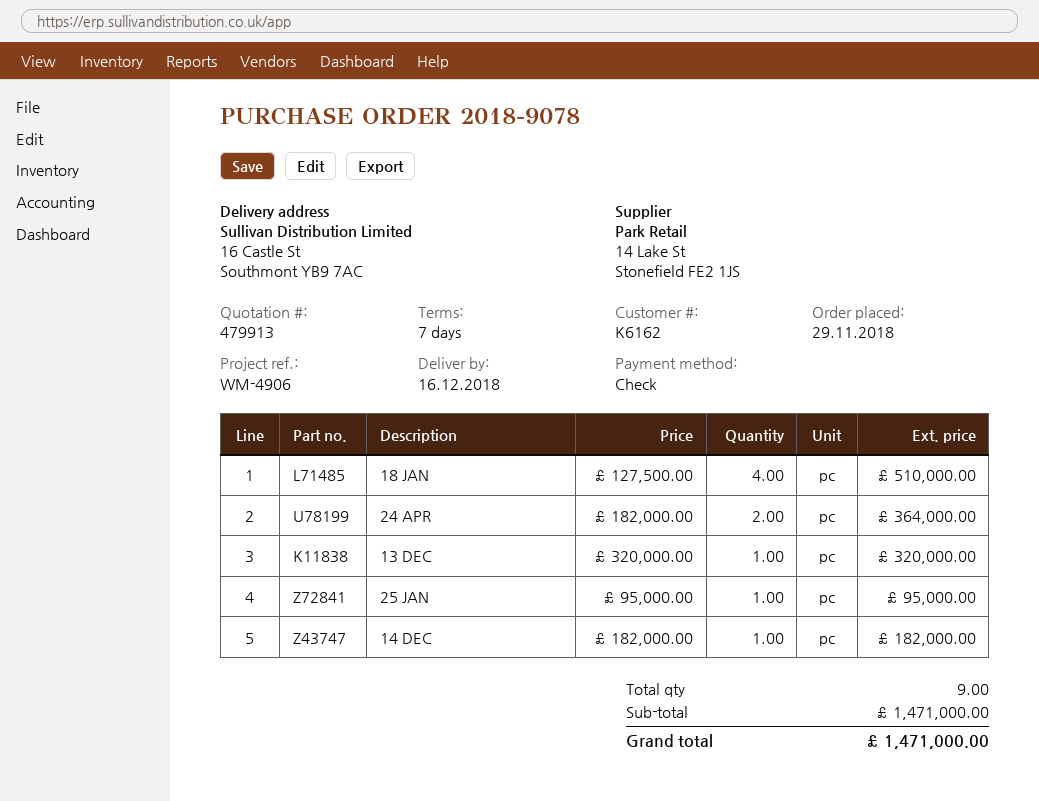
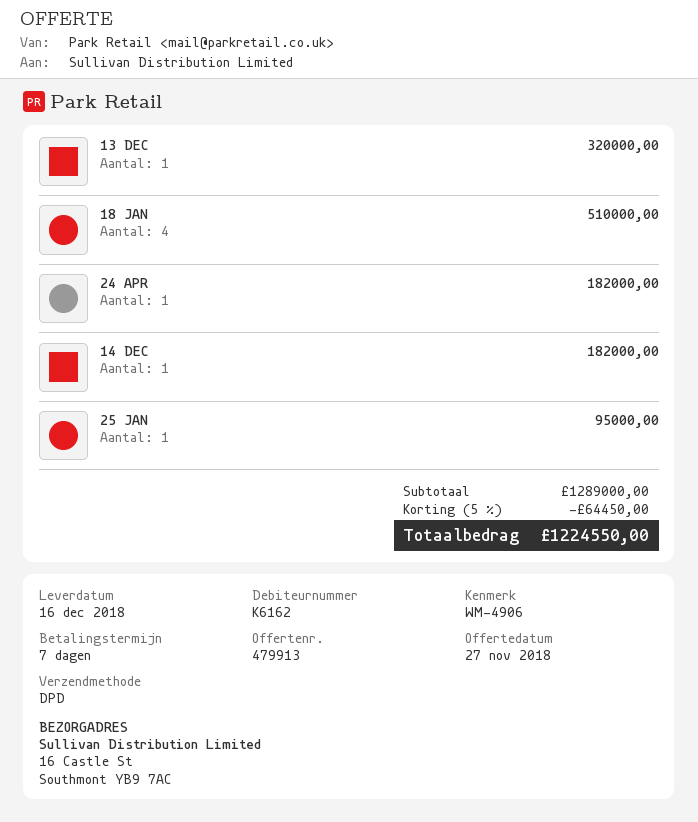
24 APR: 2 for 364000.00 -> 1 for 182000.00
subtotal: 1471000.00 -> 1289000.00
discount: none -> 5% = 64450.00
total: 1471000.00 -> 1224550.00

